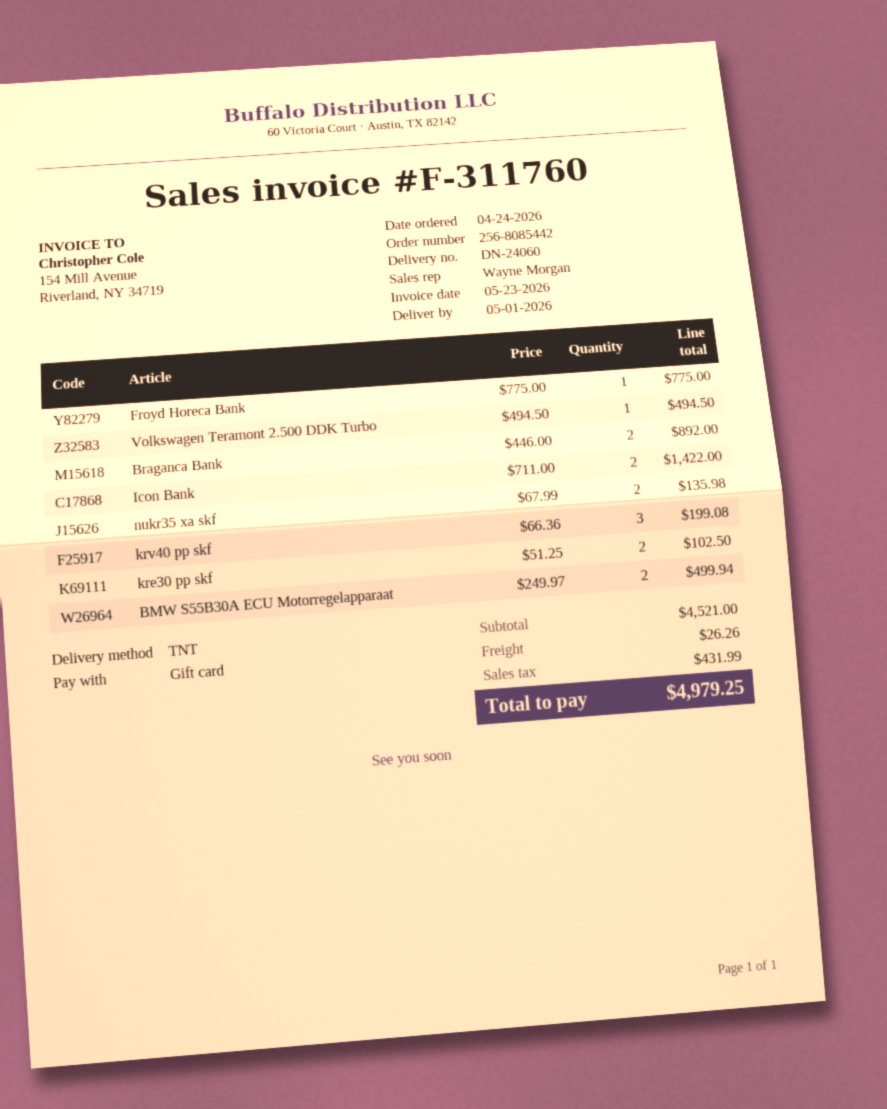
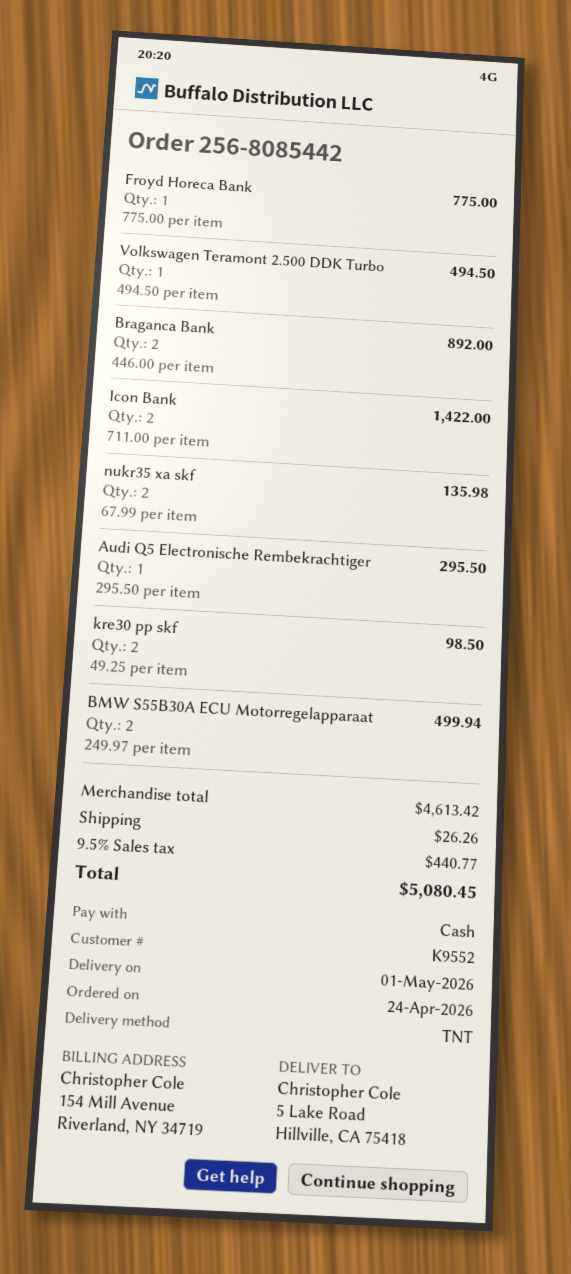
payment method: gift card -> cash
krv40 pp skf: 3 x 66.36 = 199.08 -> none
kre30 pp skf: 2 x 51.25 = 102.50 -> 2 x 49.25 = 98.50
Audi Q5 Electronische Rembekrachtiger: none -> 1 x 295.50 = 295.50
subtotal: 4521.00 -> 4613.42
tax: 431.99 -> 440.77
total: 4979.25 -> 5080.45

